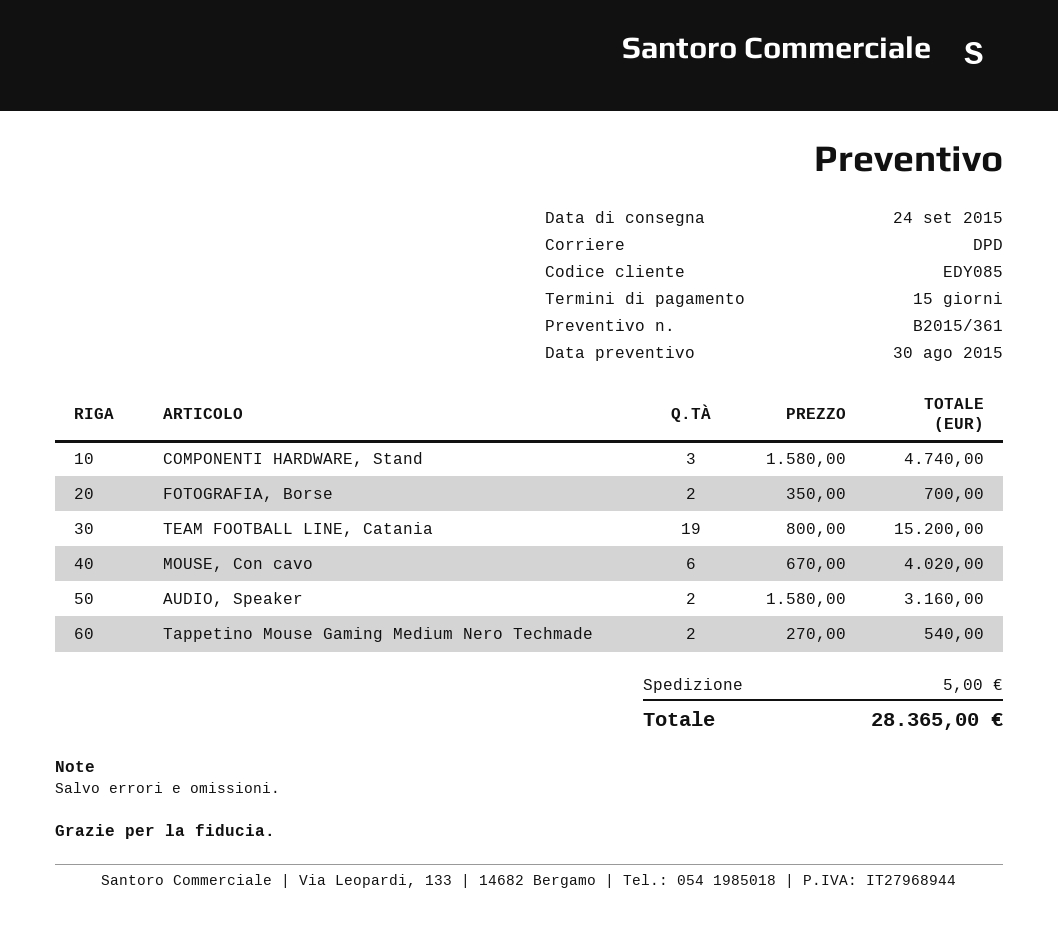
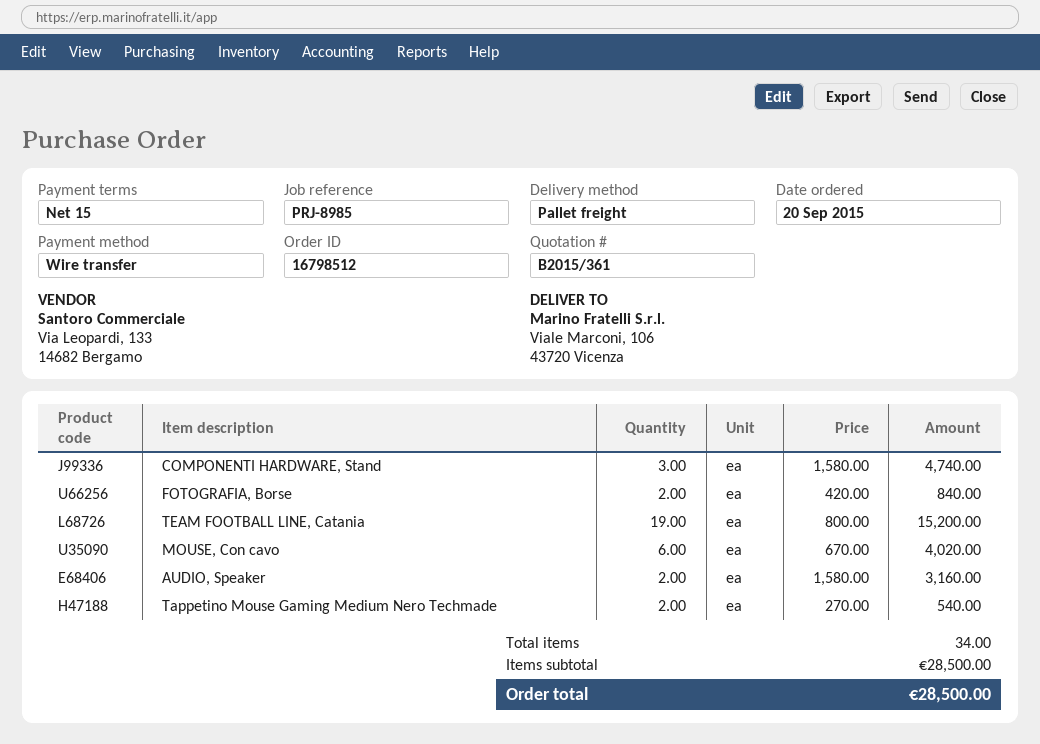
shipping method: DPD -> pallet freight
FOTOGRAFIA, Borse: 2 x 350.00 = 700.00 -> 2 x 420.00 = 840.00
shipping: 5.00 -> none
total: 28365.00 -> 28500.00

